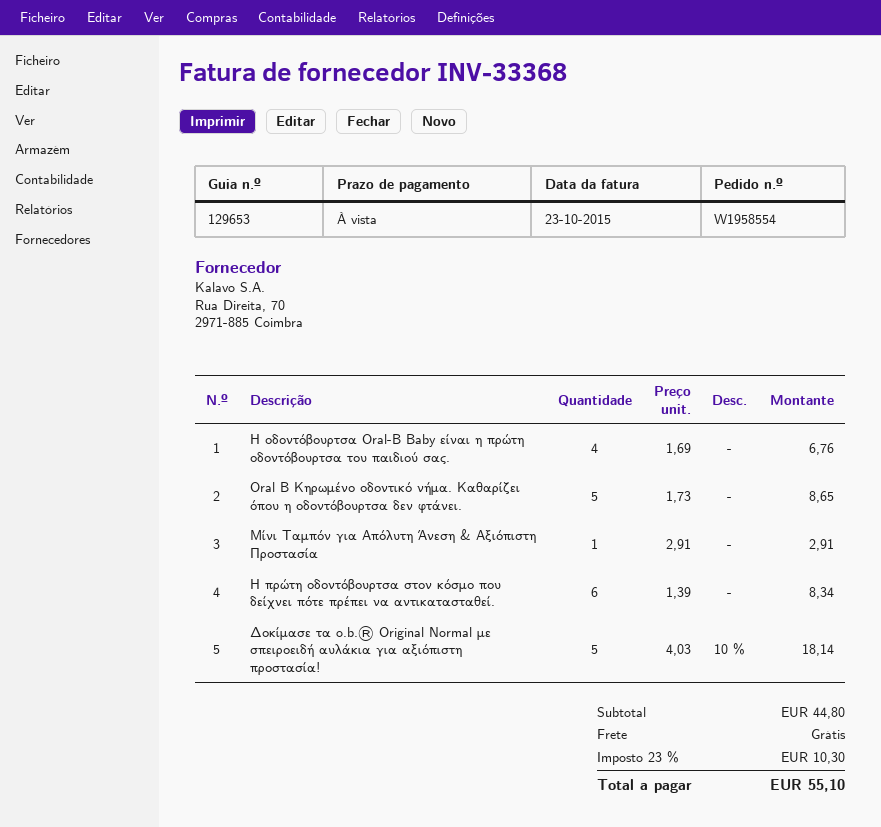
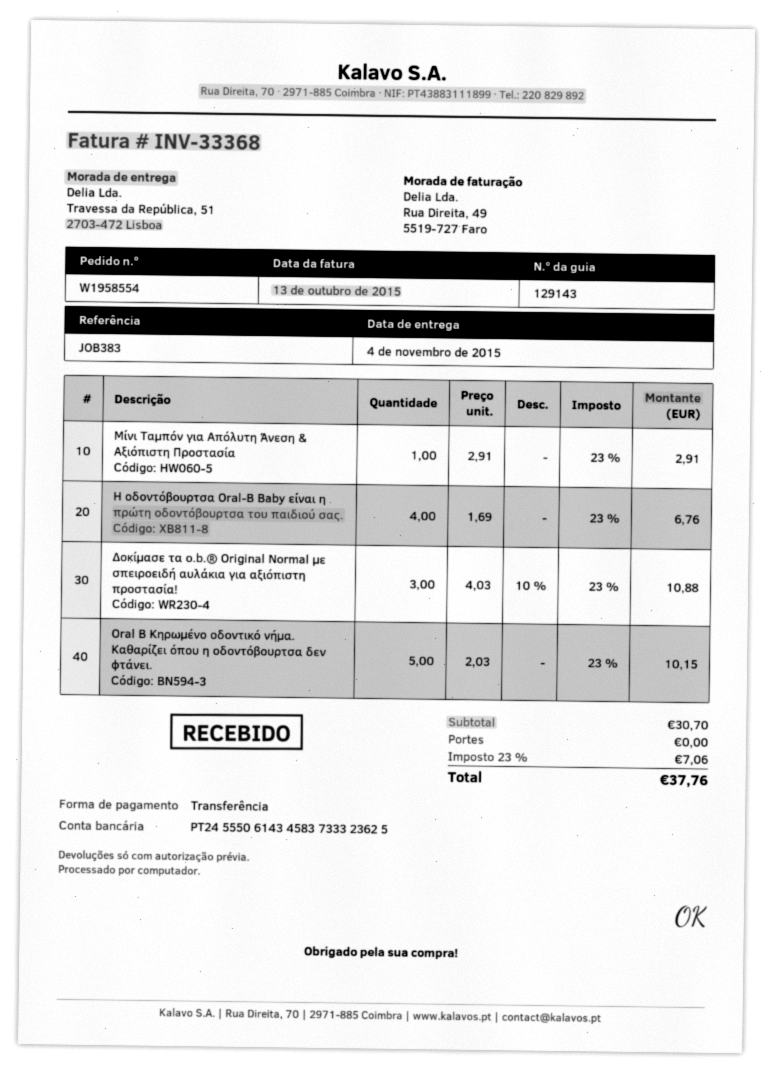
delivery note number: 129653 -> 129143
invoice date: 2015-10-23 -> 2015-10-13
Oral B Κηρωμένο οδοντικό νήμα. Καθαρίζει όπου η οδοντόβουρτσα δεν φτάνει.: 5 x 1.73 = 8.65 -> 5 x 2.03 = 10.15
Η πρώτη οδοντόβουρτσα στον κόσμο που δείχνει πότε πρέπει να αντικατασταθεί.: 6 x 1.39 = 8.34 -> none
Δοκίμασε τα o.b.® Original Normal με σπειροειδή αυλάκια για αξιόπιστη προστασία!: 5 x 4.03 - 10% = 18.14 -> 3 x 4.03 - 10% = 10.88
subtotal: 44.80 -> 30.70
tax: 23% = 10.30 -> 23% = 7.06
total: 55.10 -> 37.76

